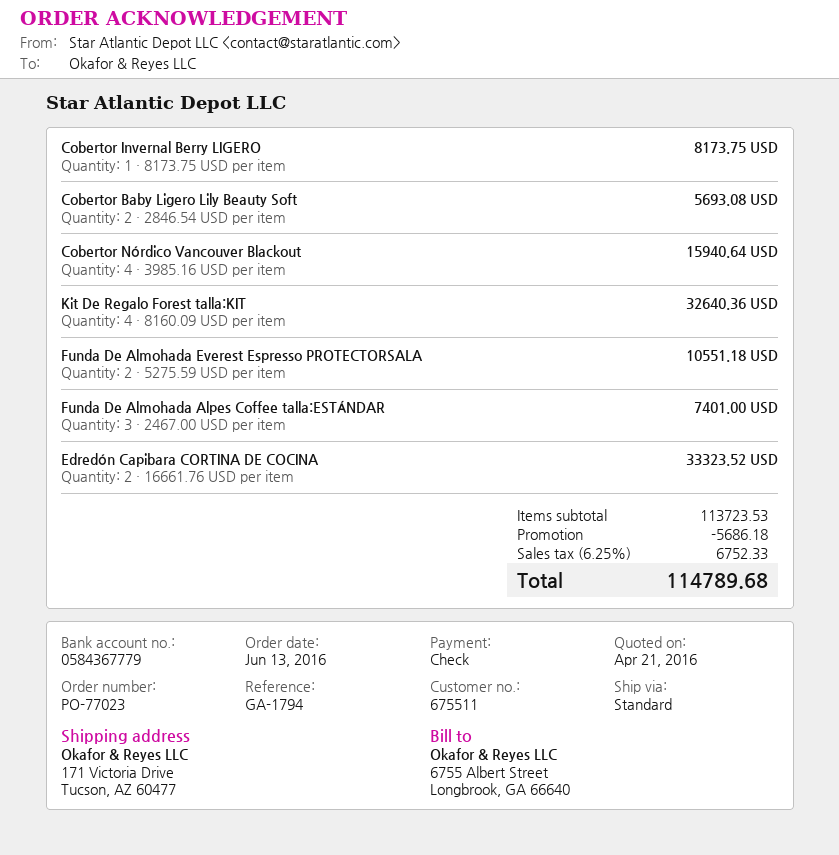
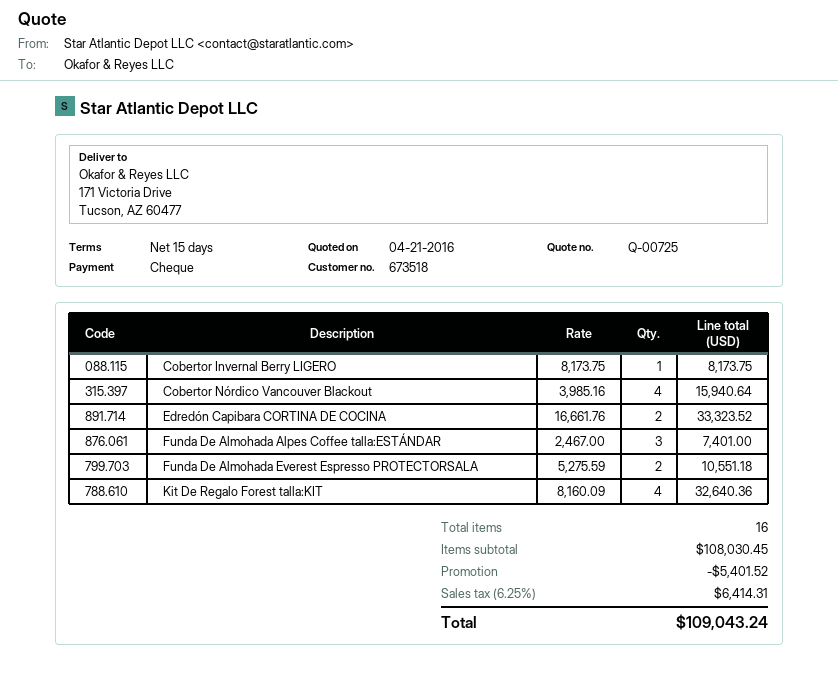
customer number: 675511 -> 673518
Cobertor Baby Ligero Lily Beauty Soft: 2 x 2846.54 = 5693.08 -> none
subtotal: 113723.53 -> 108030.45
discount: 5686.18 -> 5401.52
tax: 6.25% = 6752.33 -> 6.25% = 6414.31
total: 114789.68 -> 109043.24

